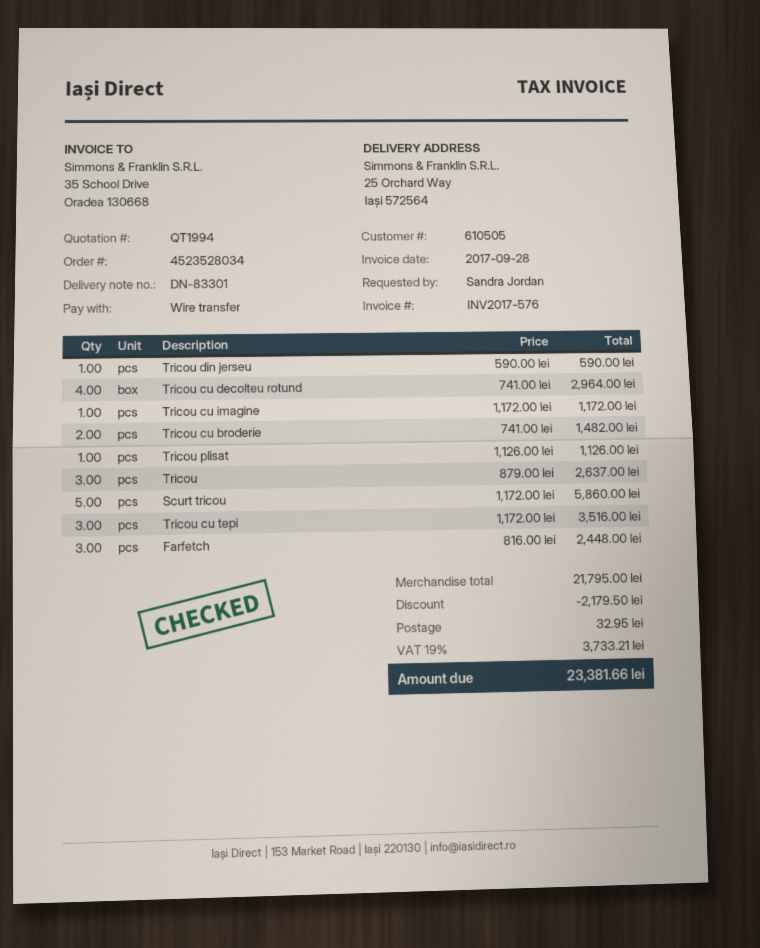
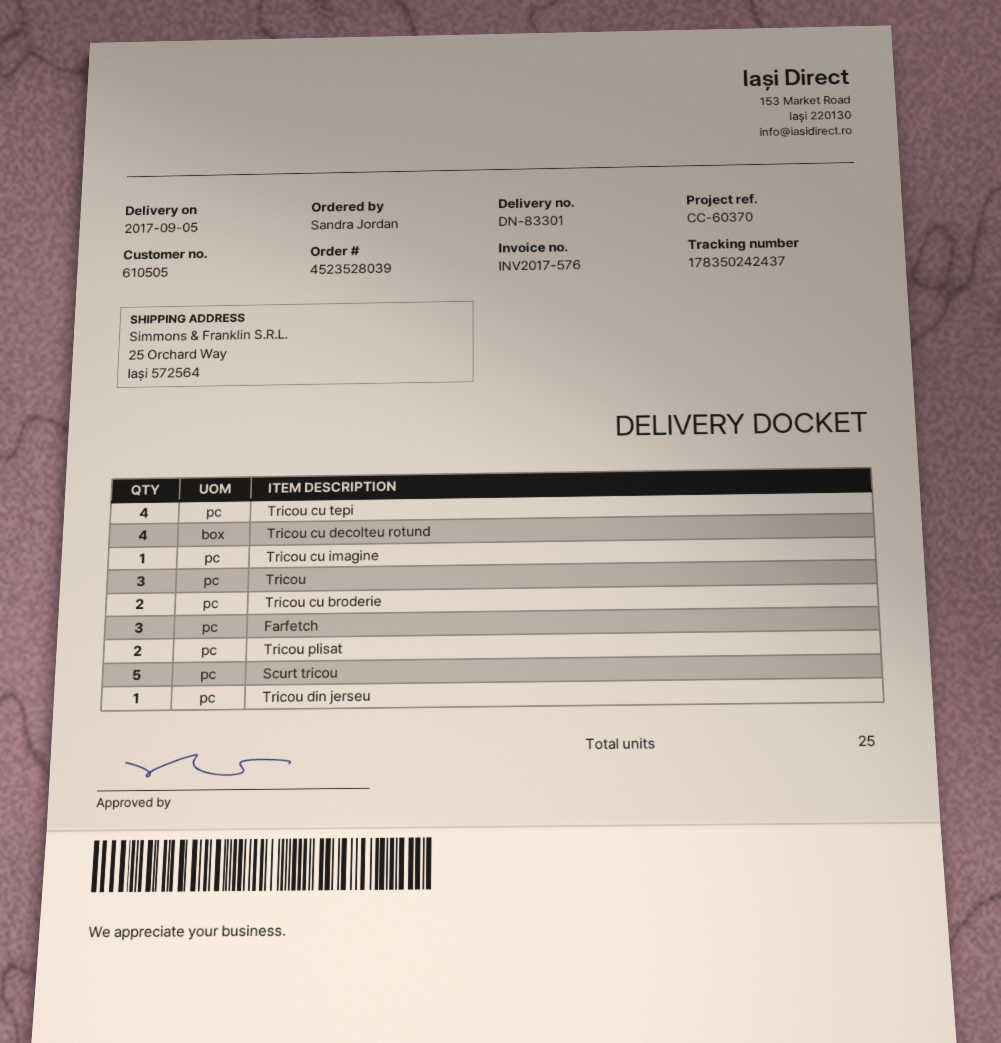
order number: 4523528034 -> 4523528039
Tricou plisat: 1 -> 2
Tricou cu tepi: 3 -> 4

